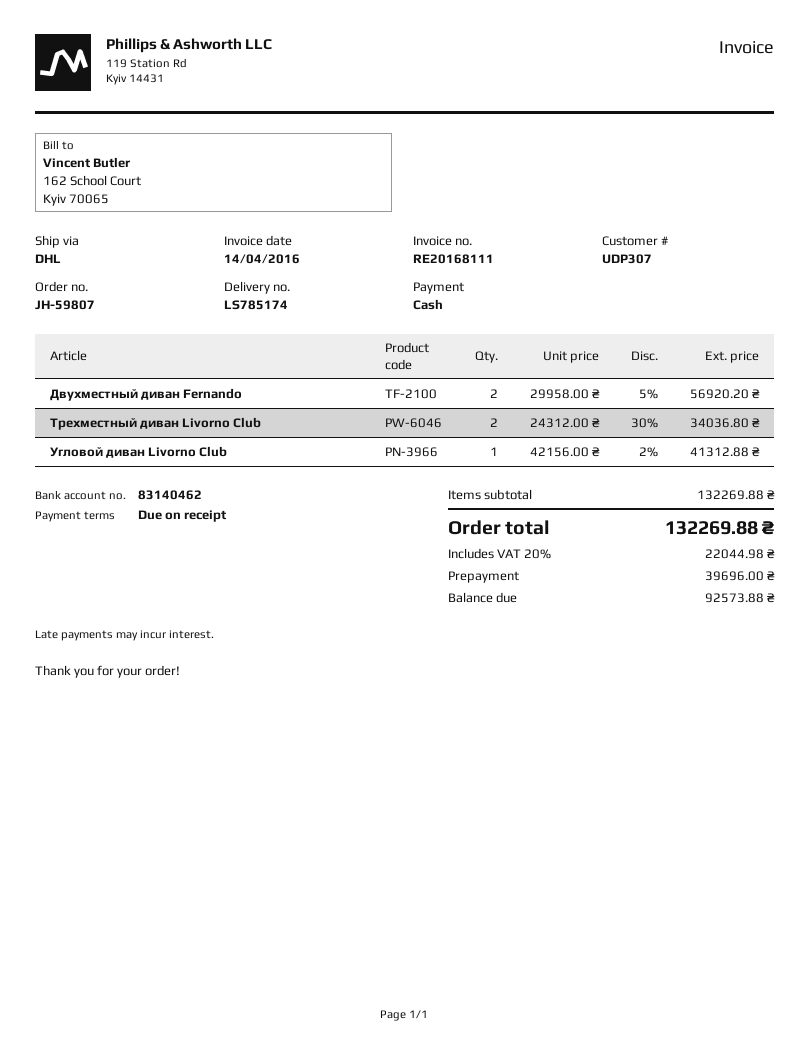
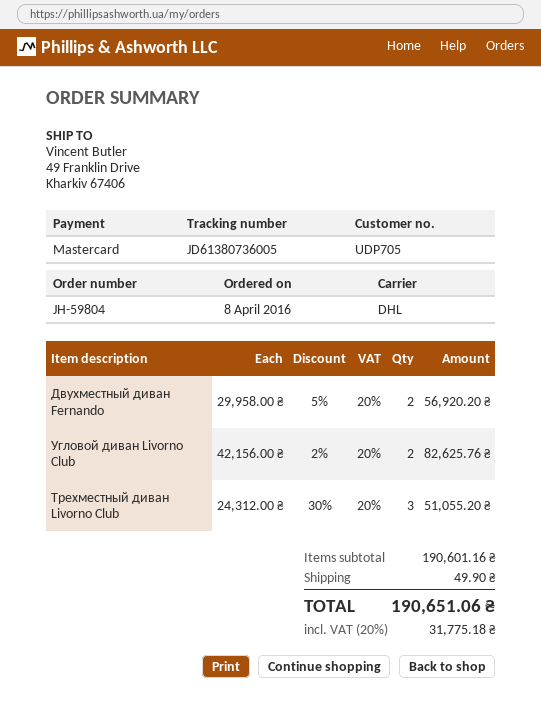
order number: JH-59807 -> JH-59804
customer number: UDP307 -> UDP705
payment method: cash -> Mastercard
Трехместный диван Livorno Club: 2 x 24312.00 - 30% = 34036.80 -> 3 x 24312.00 - 30% = 51055.20
Угловой диван Livorno Club: 1 x 42156.00 - 2% = 41312.88 -> 2 x 42156.00 - 2% = 82625.76
subtotal: 132269.88 -> 190601.16
shipping: none -> 49.90
tax: 20% = 22044.98 -> 20% = 31775.18
total: 132269.88 -> 190651.06

